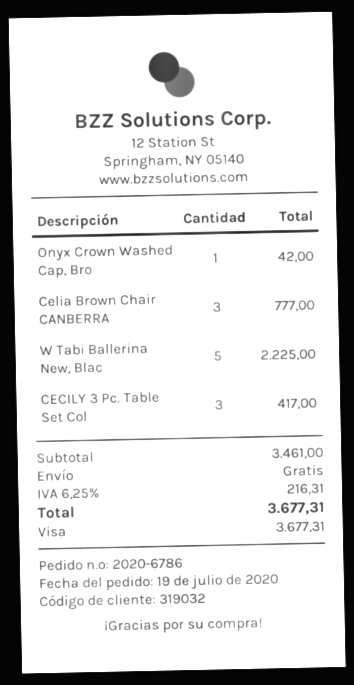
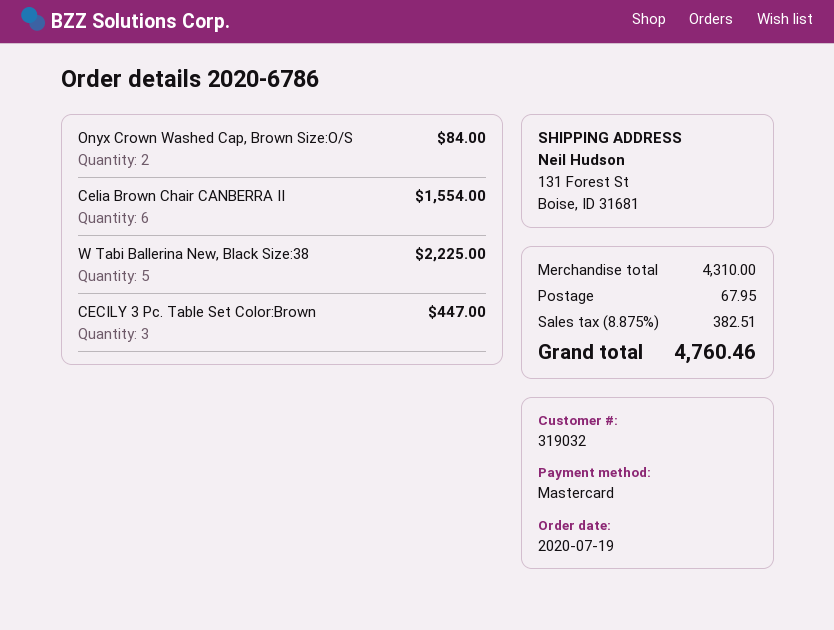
payment method: Visa -> Mastercard
Onyx Crown Washed Cap, Bro: 1 for 42.00 -> 2 for 84.00
Celia Brown Chair CANBERRA: 3 for 777.00 -> 6 for 1554.00
CECILY 3 Pc. Table Set Col: 3 for 417.00 -> 3 for 447.00
subtotal: 3461.00 -> 4310.00
shipping: 0.00 -> 67.95
tax: 6.25% = 216.31 -> 8.875% = 382.51
total: 3677.31 -> 4760.46

